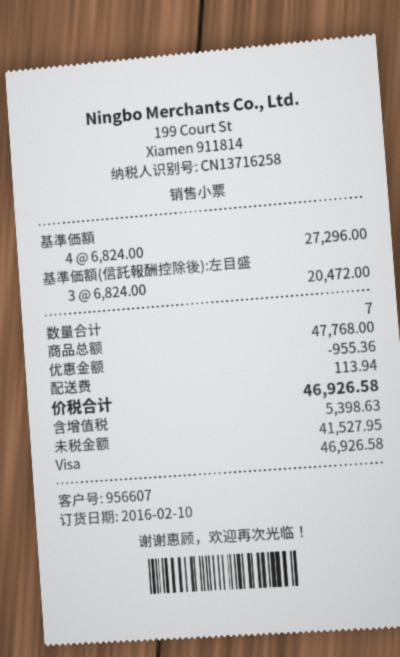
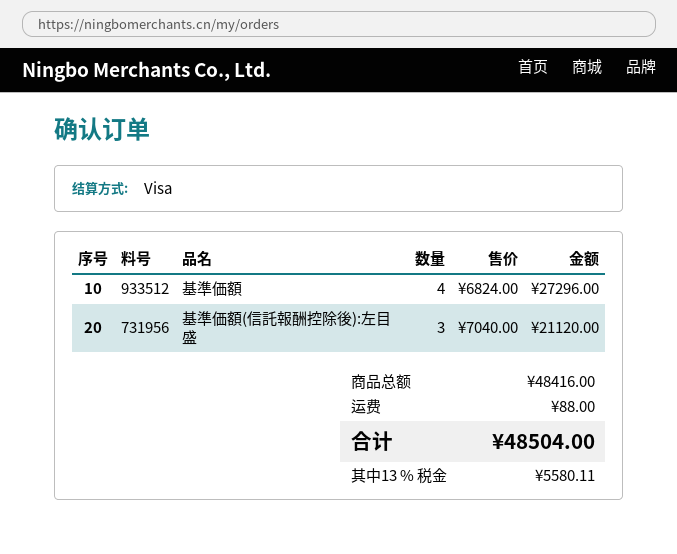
基準価額(信託報酬控除後):左目盛: 3 x 6824.00 = 20472.00 -> 3 x 7040.00 = 21120.00
subtotal: 47768.00 -> 48416.00
discount: 955.36 -> none
shipping: 113.94 -> 88.00
tax: 5398.63 -> 5580.11
total: 46926.58 -> 48504.00

